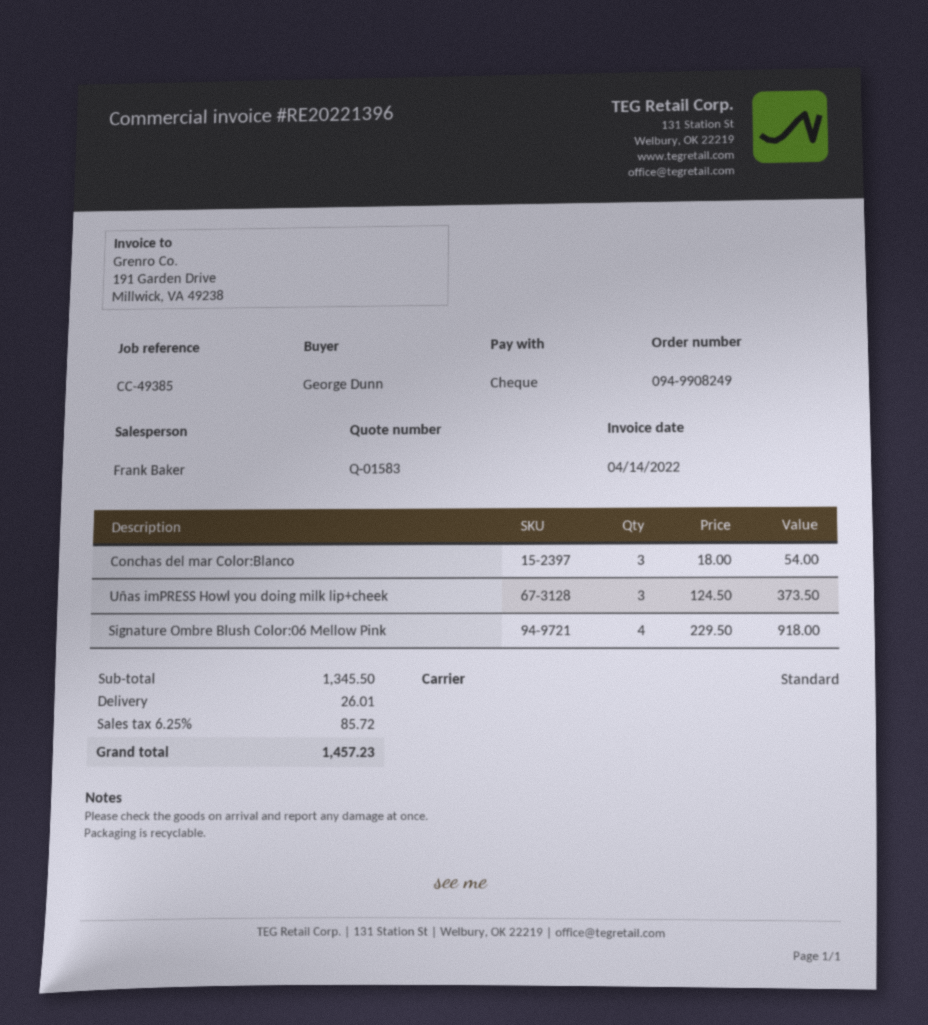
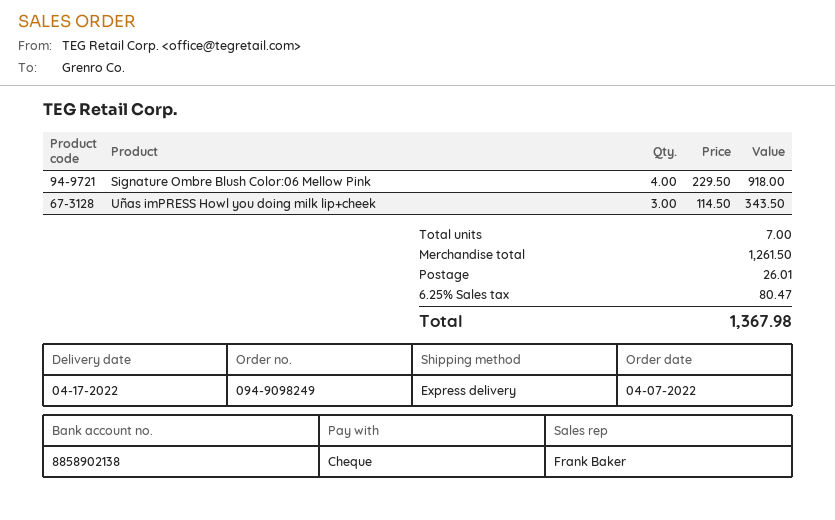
order number: 094-9908249 -> 094-9098249
shipping method: standard -> express
Conchas del mar Color:Blanco: 3 x 18.00 = 54.00 -> none
Uñas imPRESS Howl you doing milk lip+cheek: 3 x 124.50 = 373.50 -> 3 x 114.50 = 343.50
subtotal: 1345.50 -> 1261.50
tax: 6.25% = 85.72 -> 6.25% = 80.47
total: 1457.23 -> 1367.98

